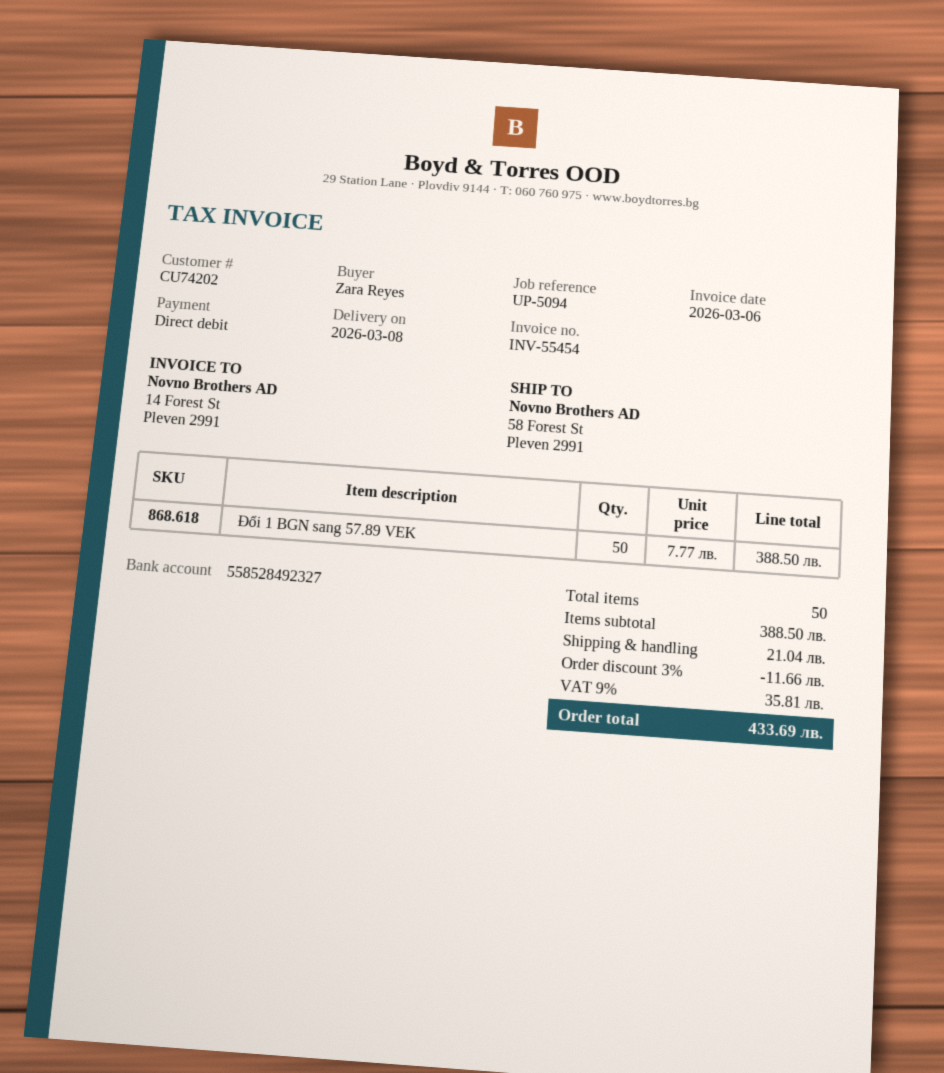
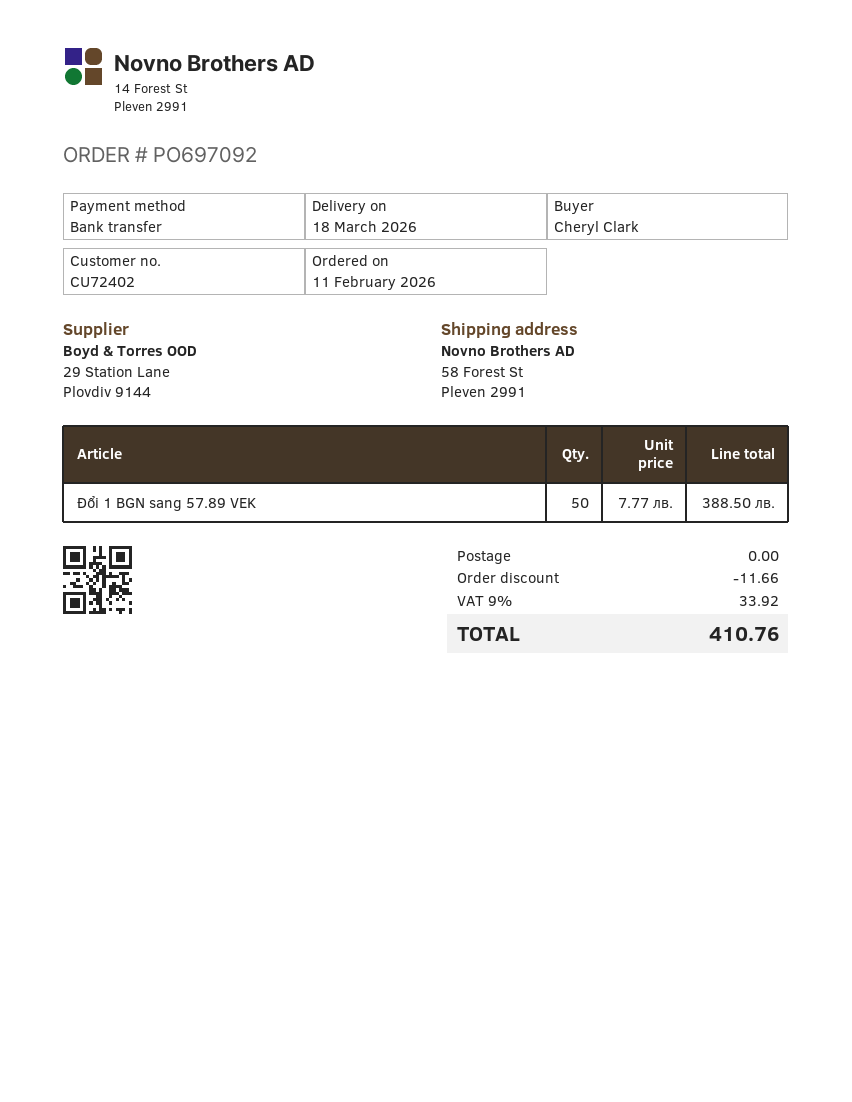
delivery date: 2026-03-08 -> 2026-03-18
customer number: CU74202 -> CU72402
ordered by: Zara Reyes -> Cheryl Clark
payment method: direct debit -> bank transfer
shipping: 21.04 -> 0.00
tax: 9% = 35.81 -> 9% = 33.92
total: 433.69 -> 410.76

